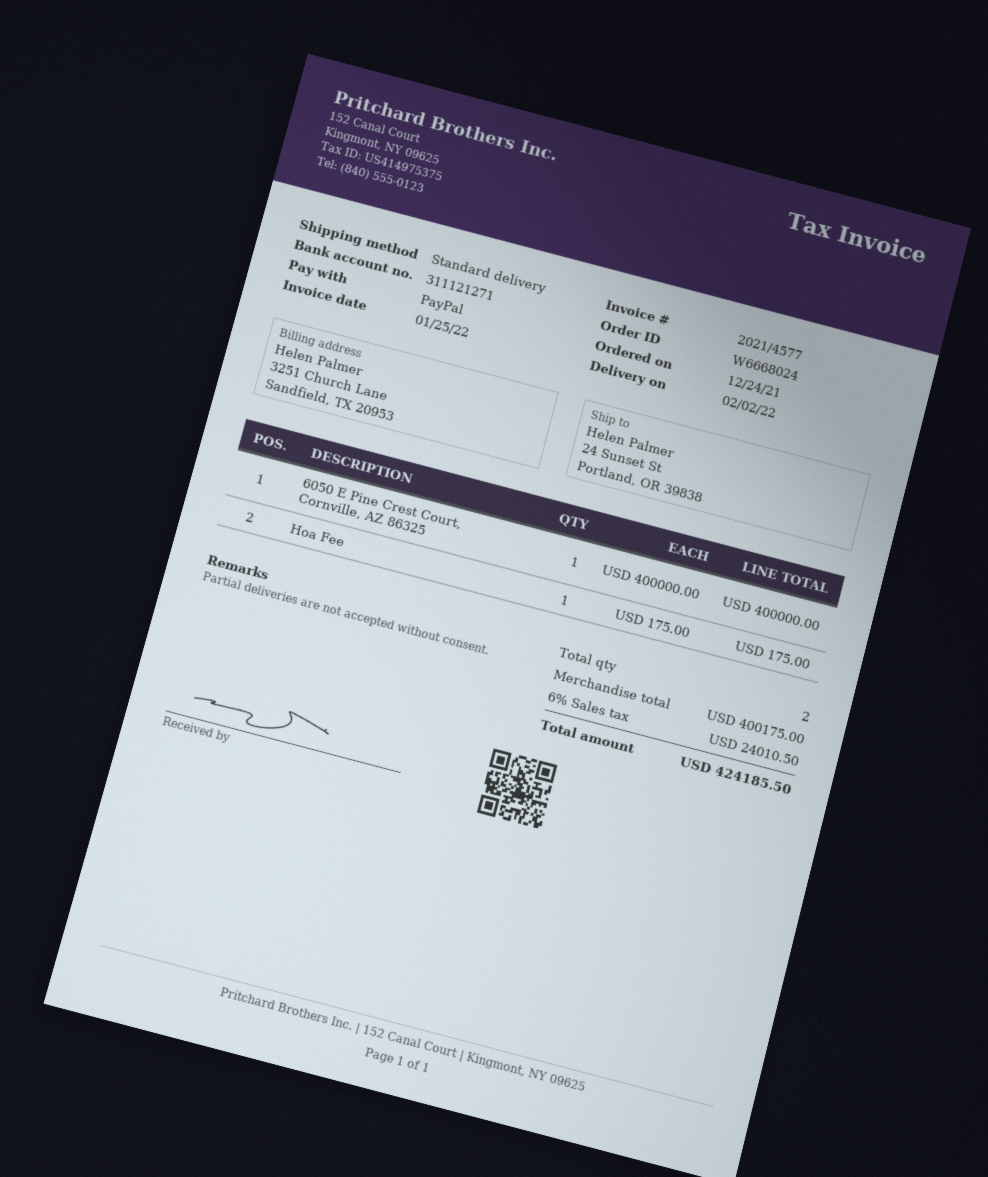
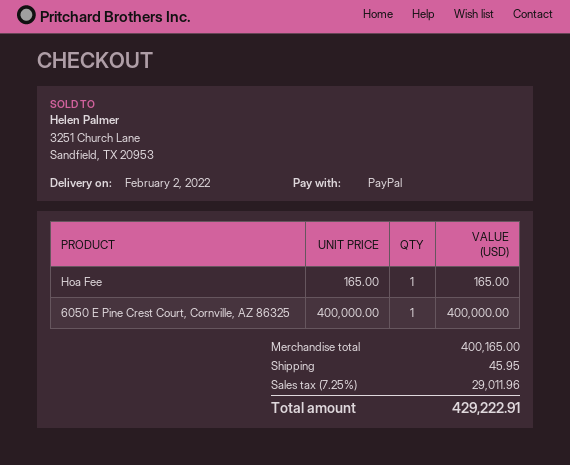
Hoa Fee: 1 x 175.00 = 175.00 -> 1 x 165.00 = 165.00
subtotal: 400175.00 -> 400165.00
shipping: none -> 45.95
tax: 6% = 24010.50 -> 7.25% = 29011.96
total: 424185.50 -> 429222.91

